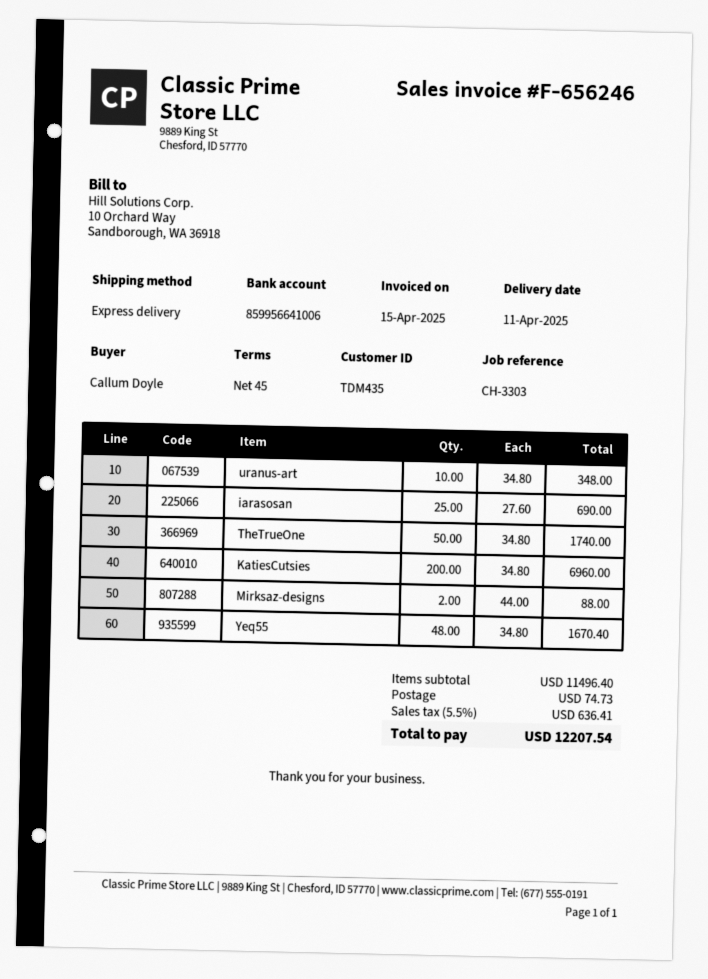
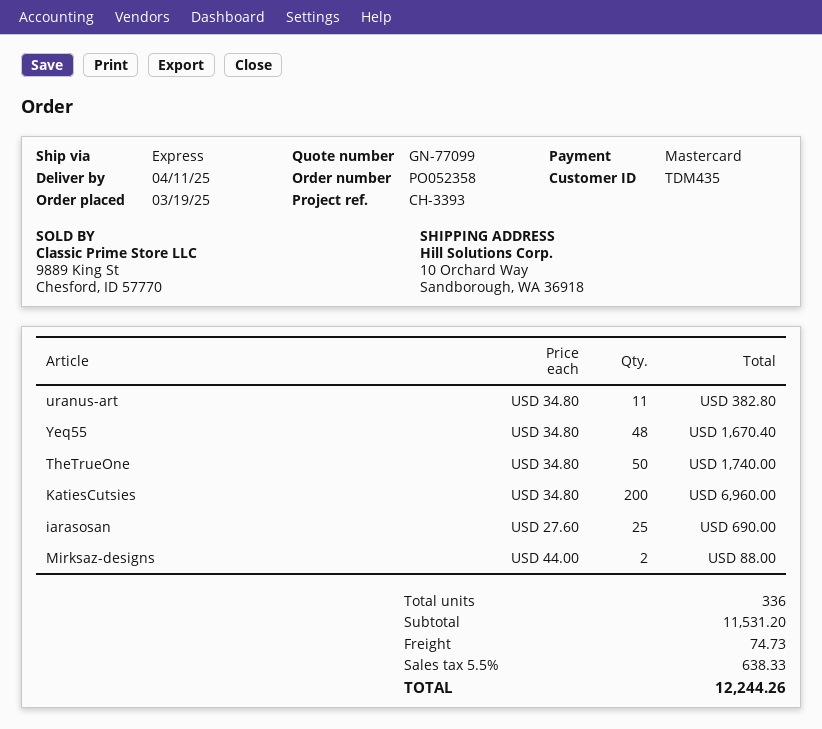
reference: CH-3303 -> CH-3393
uranus-art: 10 x 34.80 = 348.00 -> 11 x 34.80 = 382.80
subtotal: 11496.40 -> 11531.20
tax: 5.5% = 636.41 -> 5.5% = 638.33
total: 12207.54 -> 12244.26

